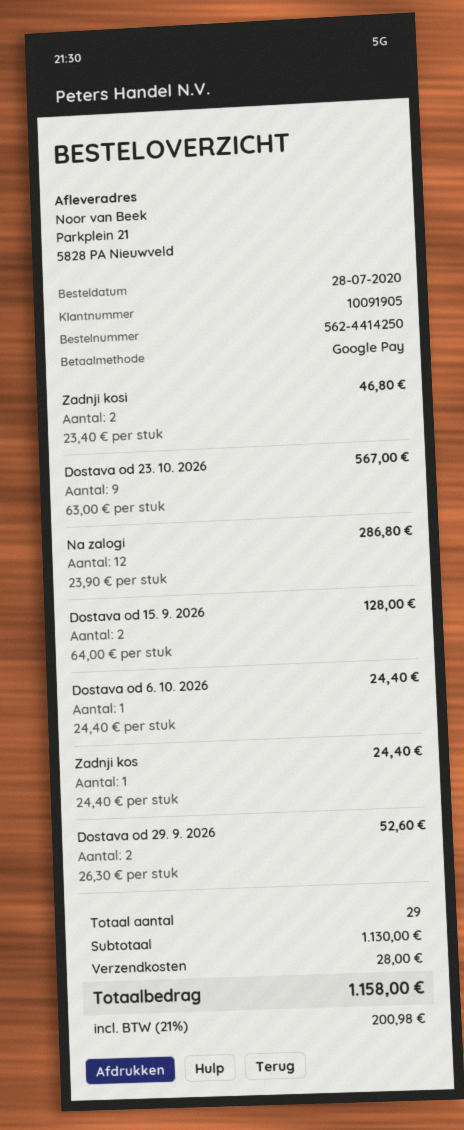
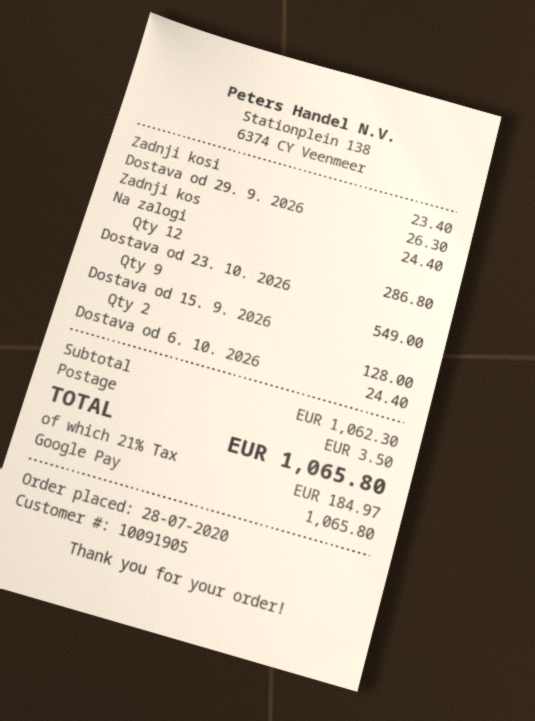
Zadnji kosi: 2 for 46.80 -> 1 for 23.40
Dostava od 23. 10. 2026: 9 for 567.00 -> 9 for 549.00
Dostava od 29. 9. 2026: 2 for 52.60 -> 1 for 26.30
subtotal: 1130.00 -> 1062.30
shipping: 28.00 -> 3.50
tax: 21% = 200.98 -> 21% = 184.97
total: 1158.00 -> 1065.80

